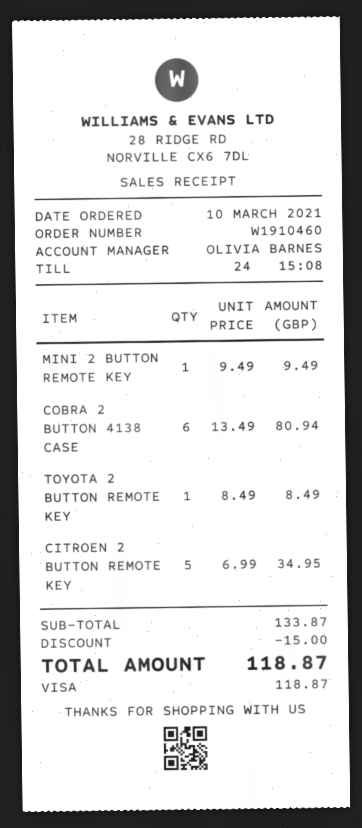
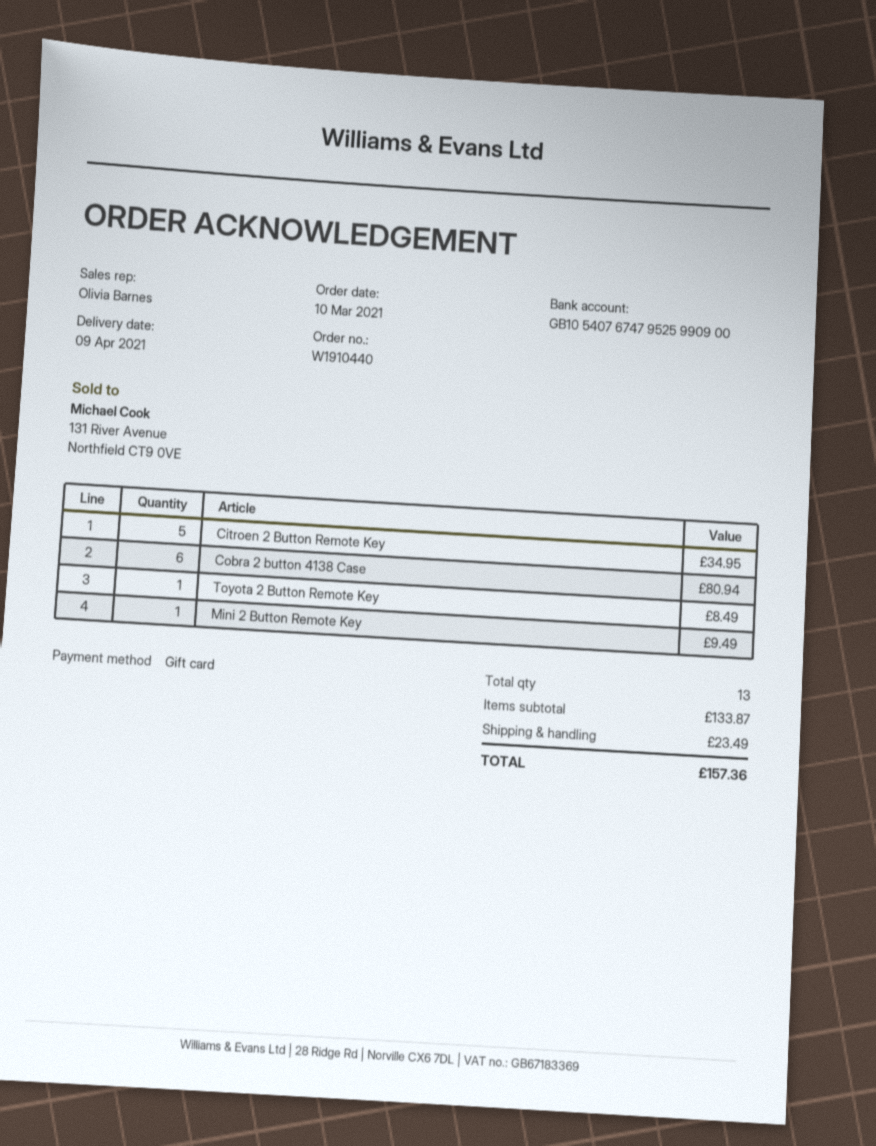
order number: W1910460 -> W1910440
payment method: Visa -> gift card
discount: 15.00 -> none
shipping: none -> 23.49
total: 118.87 -> 157.36

